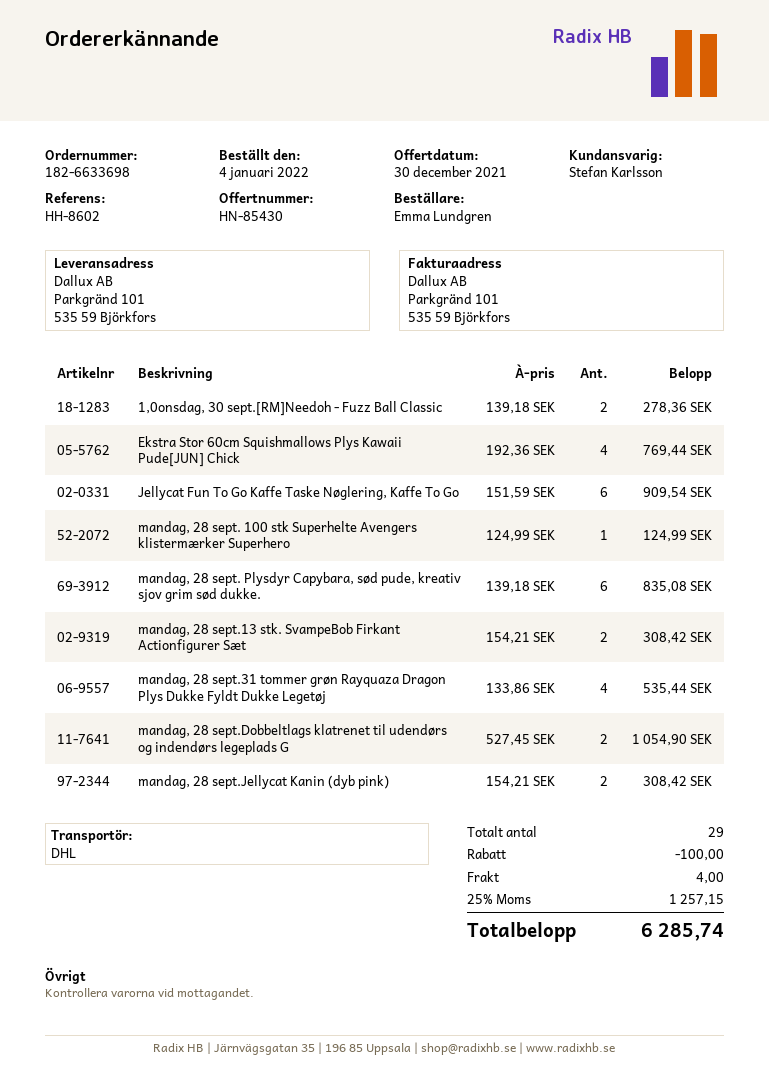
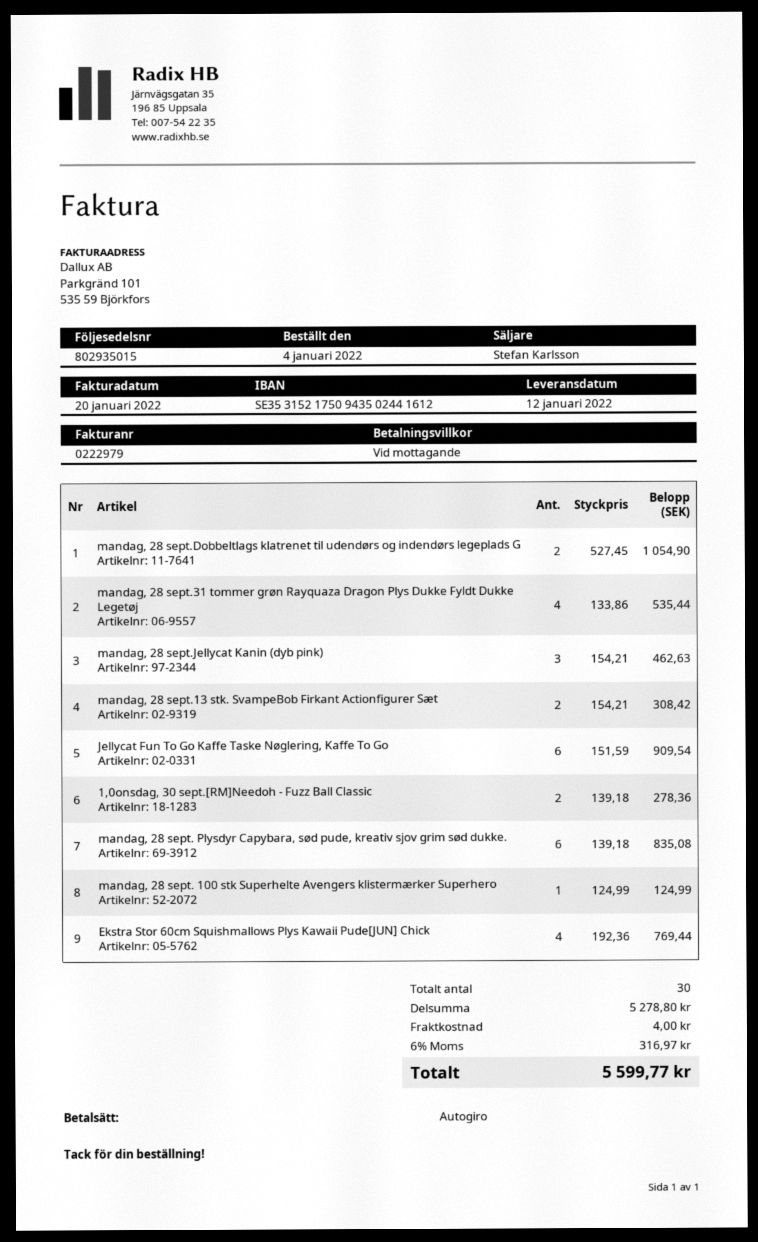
mandag, 28 sept.Jellycat Kanin (dyb pink): 2 x 154.21 = 308.42 -> 3 x 154.21 = 462.63
total quantity: 29 -> 30
discount: 100.00 -> none
tax: 25% = 1257.15 -> 6% = 316.97
total: 6285.74 -> 5599.77

